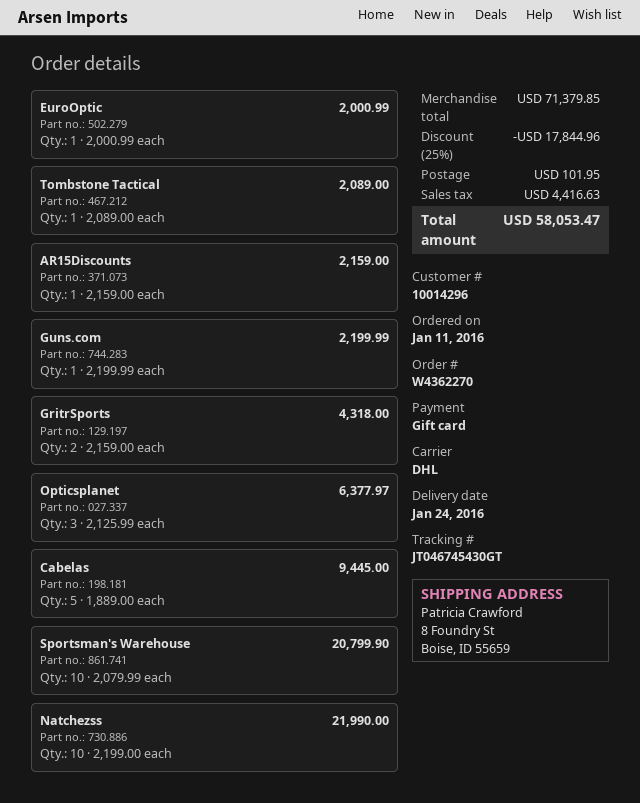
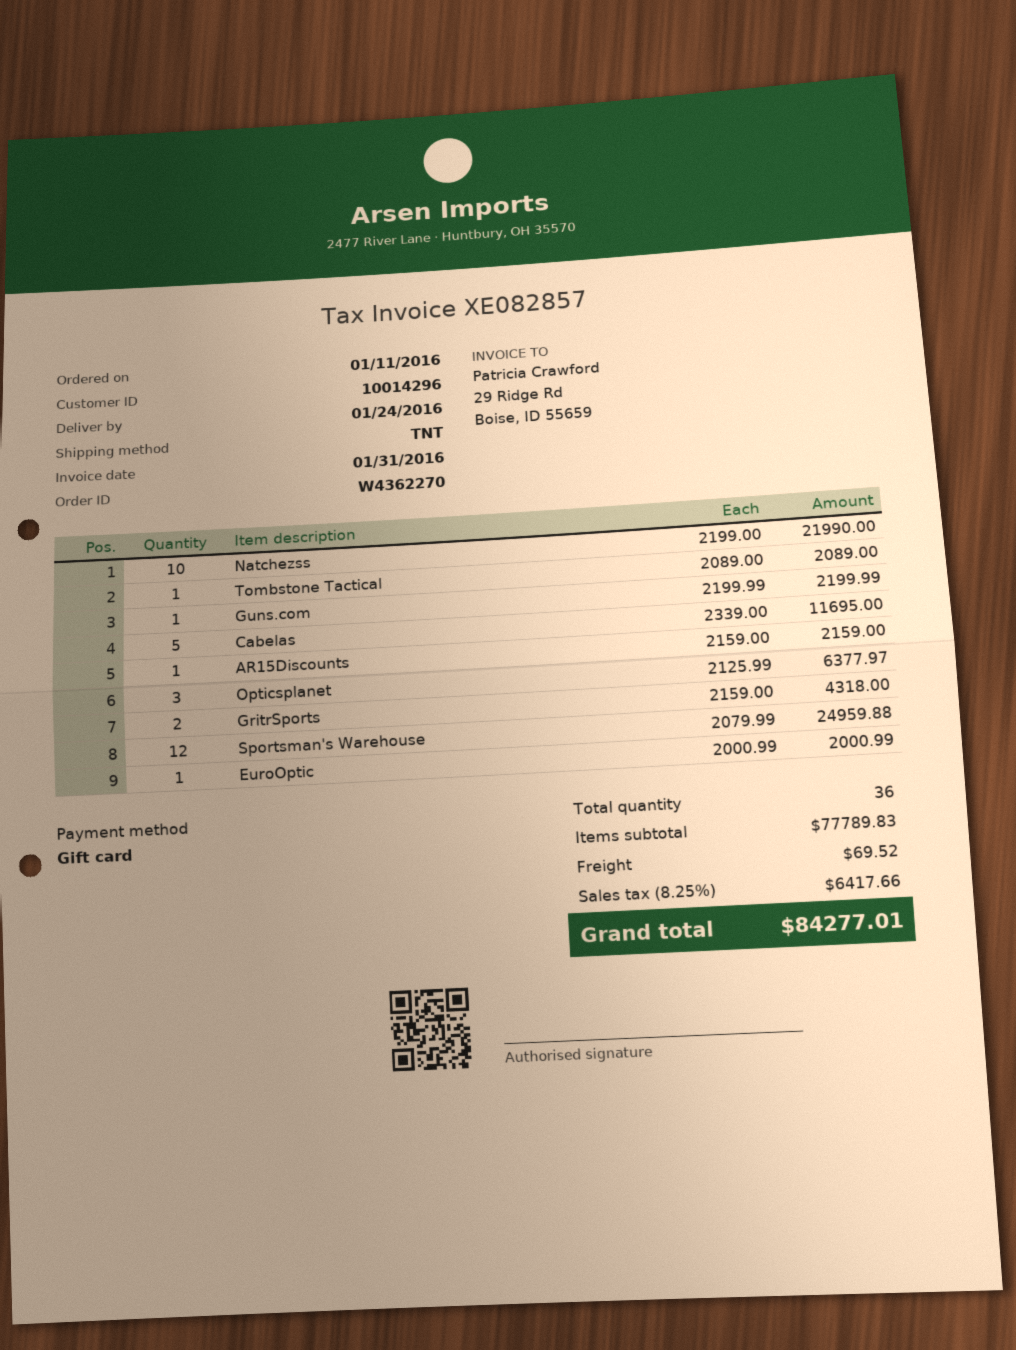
shipping method: DHL -> TNT
Cabelas: 5 x 1889.00 = 9445.00 -> 5 x 2339.00 = 11695.00
Sportsman's Warehouse: 10 x 2079.99 = 20799.90 -> 12 x 2079.99 = 24959.88
subtotal: 71379.85 -> 77789.83
discount: 25% = 17844.96 -> none
shipping: 101.95 -> 69.52
tax: 4416.63 -> 6417.66
total: 58053.47 -> 84277.01

